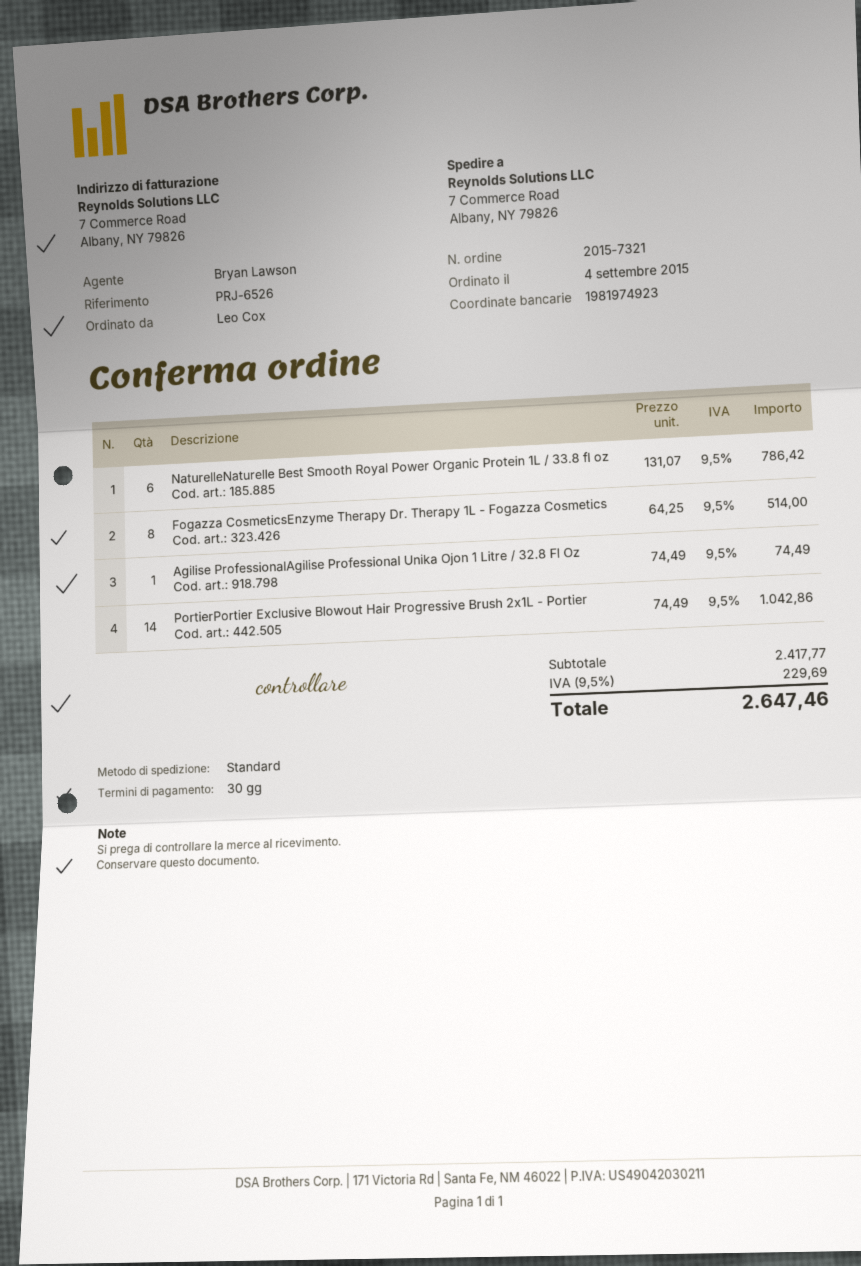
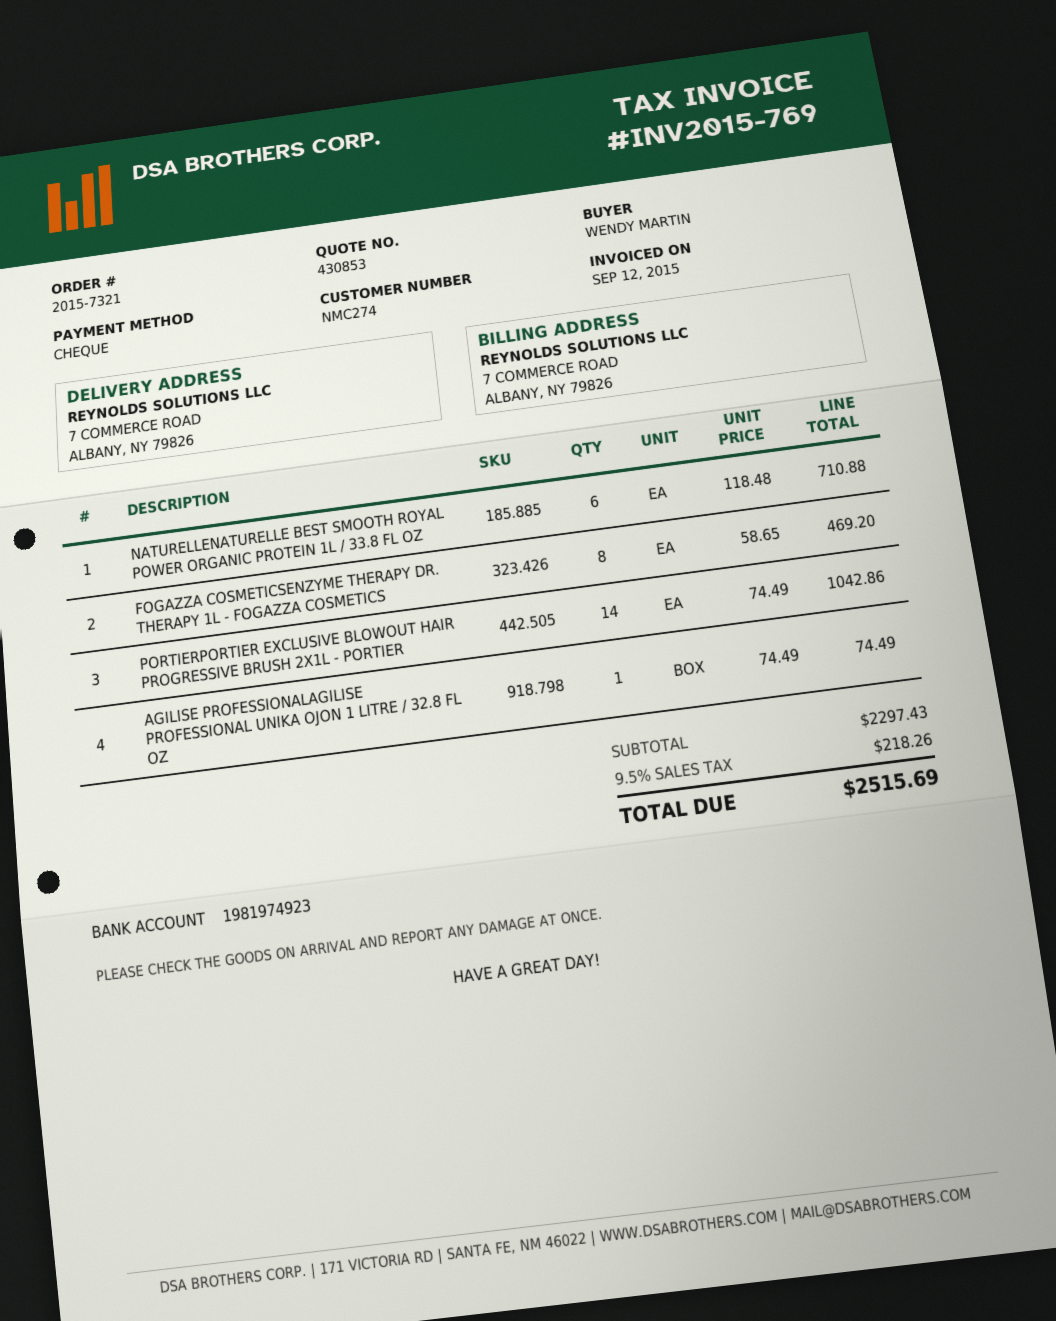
ordered by: Leo Cox -> WENDY MARTIN
NaturelleNaturelle Best Smooth Royal Power Organic Protein 1L / 33.8 fl oz: 6 x 131.07 = 786.42 -> 6 x 118.48 = 710.88
Fogazza CosmeticsEnzyme Therapy Dr. Therapy 1L - Fogazza Cosmetics: 8 x 64.25 = 514.00 -> 8 x 58.65 = 469.20
subtotal: 2417.77 -> 2297.43
tax: 9.5% = 229.69 -> 9.5% = 218.26
total: 2647.46 -> 2515.69

